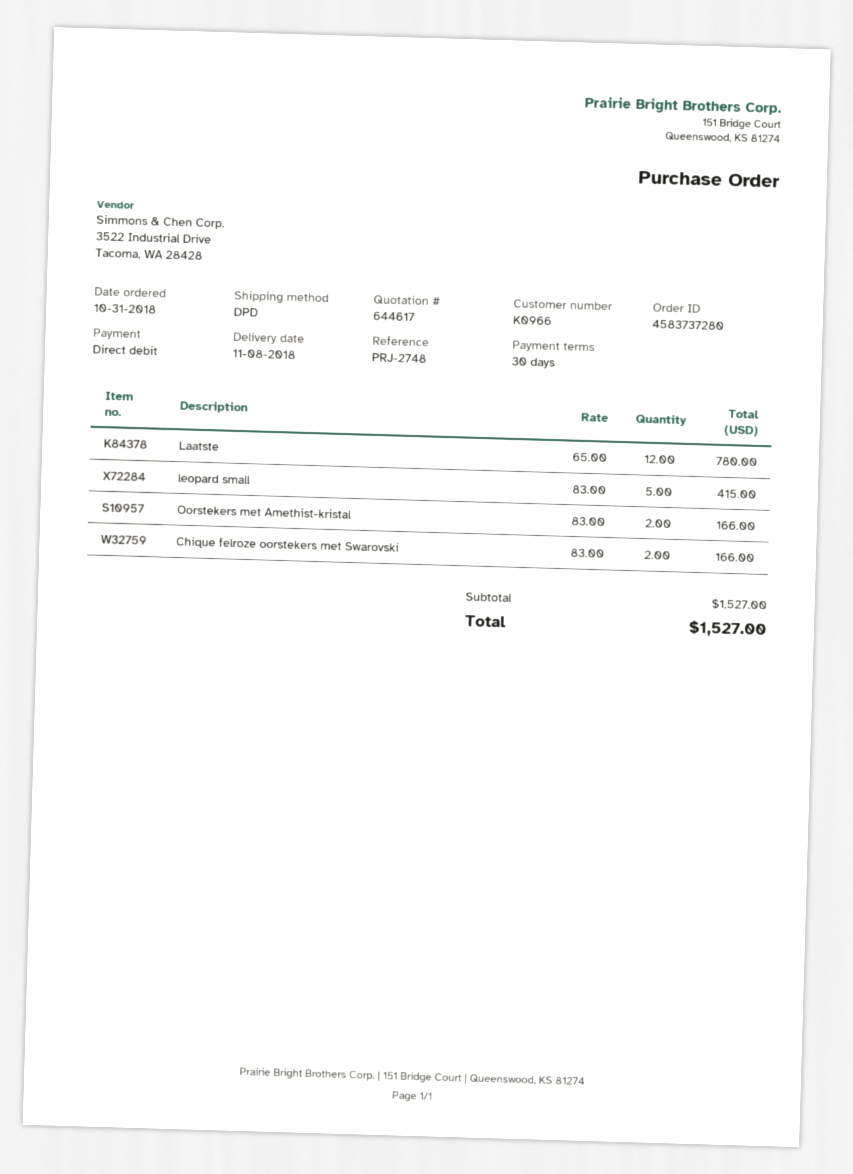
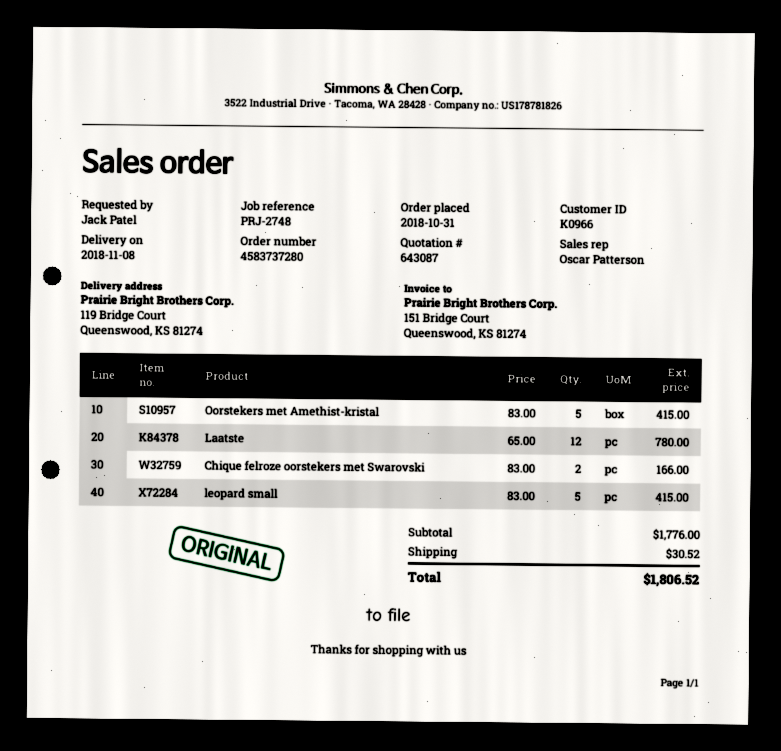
quote number: 644617 -> 643087
Oorstekers met Amethist-kristal: 2 x 83.00 = 166.00 -> 5 x 83.00 = 415.00
subtotal: 1527.00 -> 1776.00
shipping: none -> 30.52
total: 1527.00 -> 1806.52

